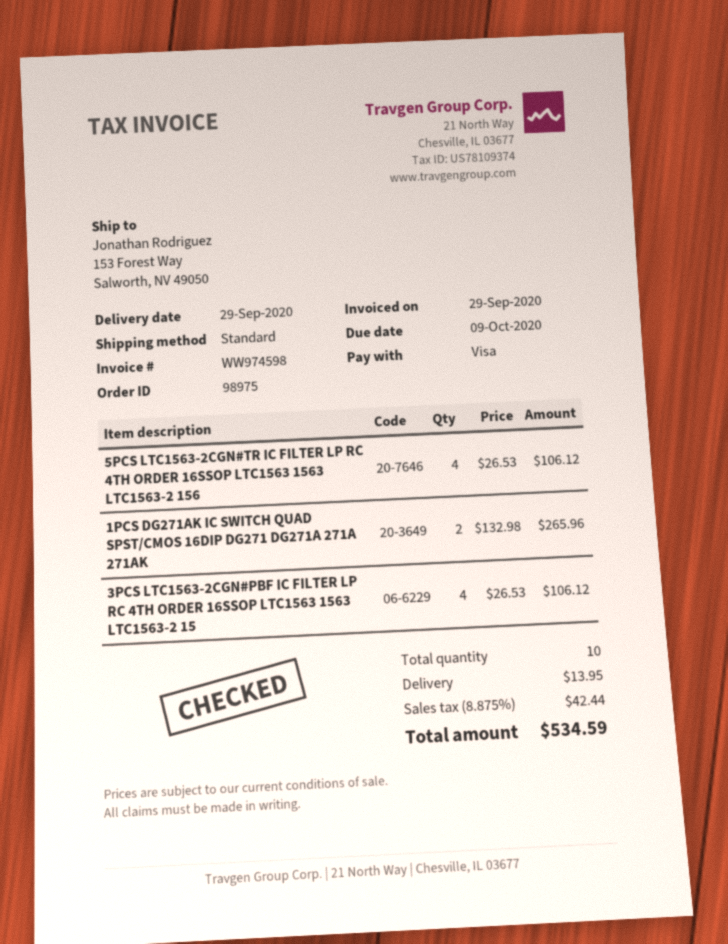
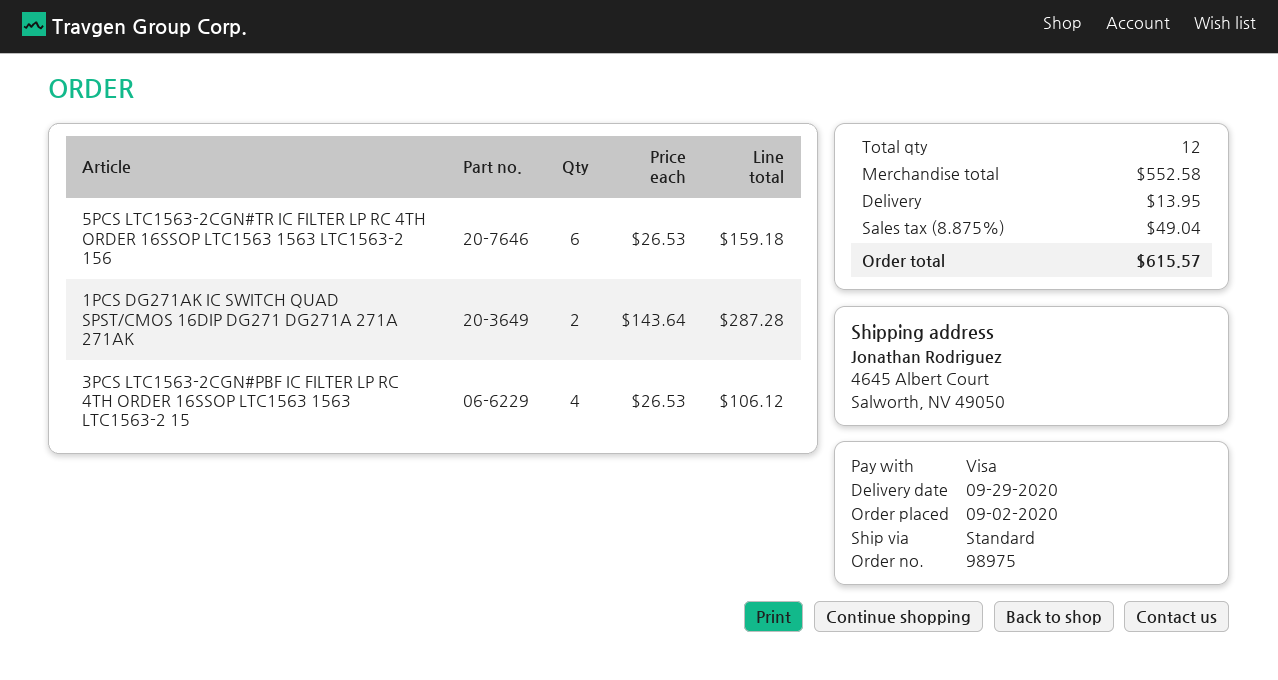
ship to: 153 Forest Way, Salworth, NV 49050 -> 4645 Albert Court, Salworth, NV 49050
5PCS LTC1563-2CGN#TR IC FILTER LP RC 4TH ORDER 16SSOP LTC1563 1563 LTC1563-2 156: 4 x 26.53 = 106.12 -> 6 x 26.53 = 159.18
1PCS DG271AK IC SWITCH QUAD SPST/CMOS 16DIP DG271 DG271A 271A 271AK: 2 x 132.98 = 265.96 -> 2 x 143.64 = 287.28
total quantity: 10 -> 12
tax: 8.875% = 42.44 -> 8.875% = 49.04
total: 534.59 -> 615.57

